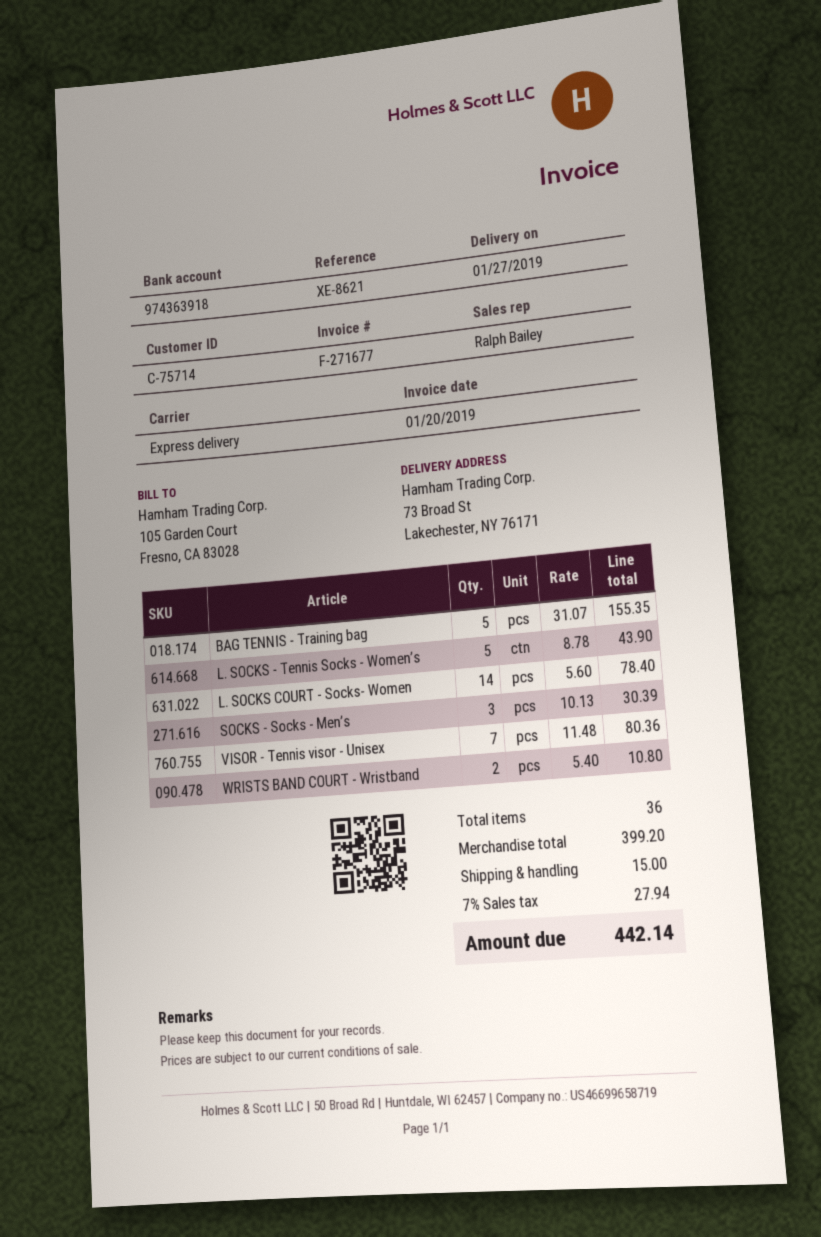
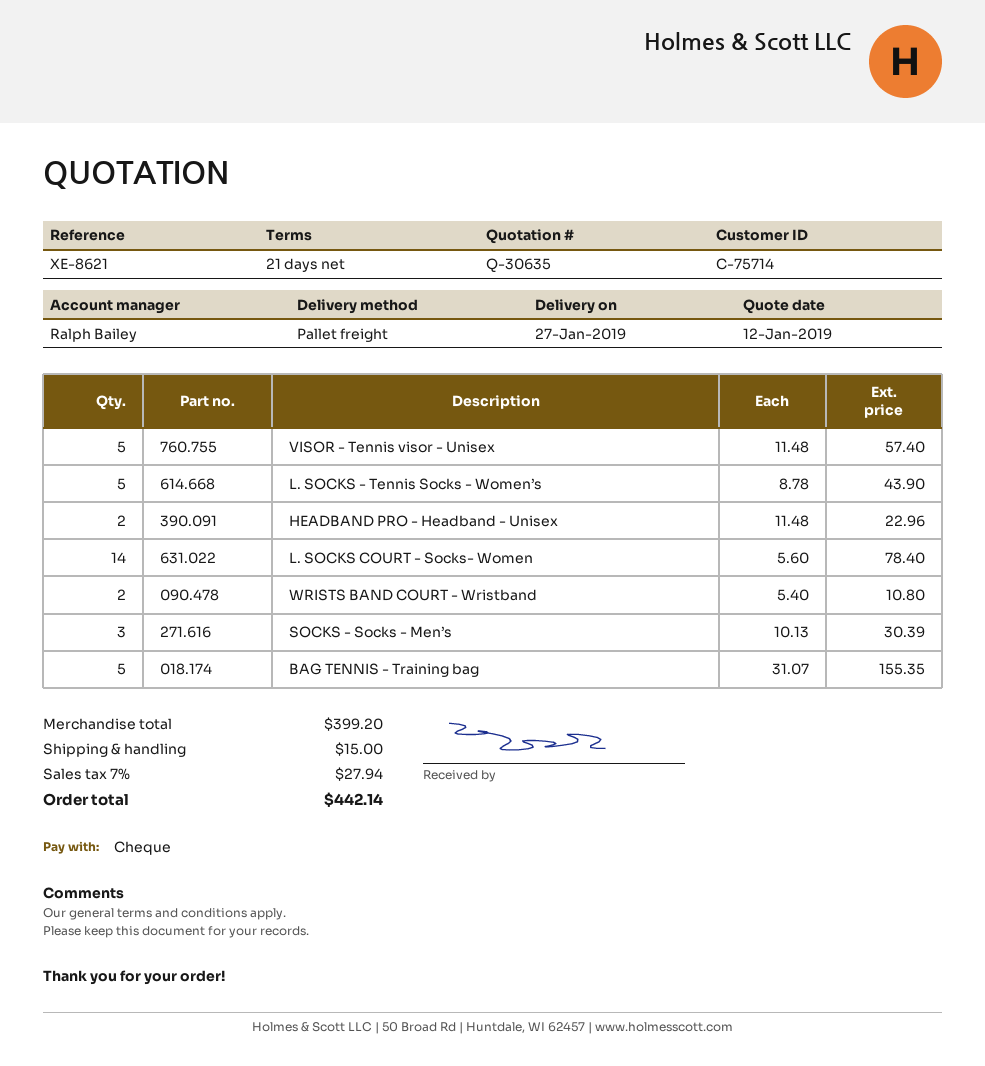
shipping method: express -> pallet freight
VISOR - Tennis visor - Unisex: 7 x 11.48 = 80.36 -> 5 x 11.48 = 57.40
HEADBAND PRO - Headband - Unisex: none -> 2 x 11.48 = 22.96

